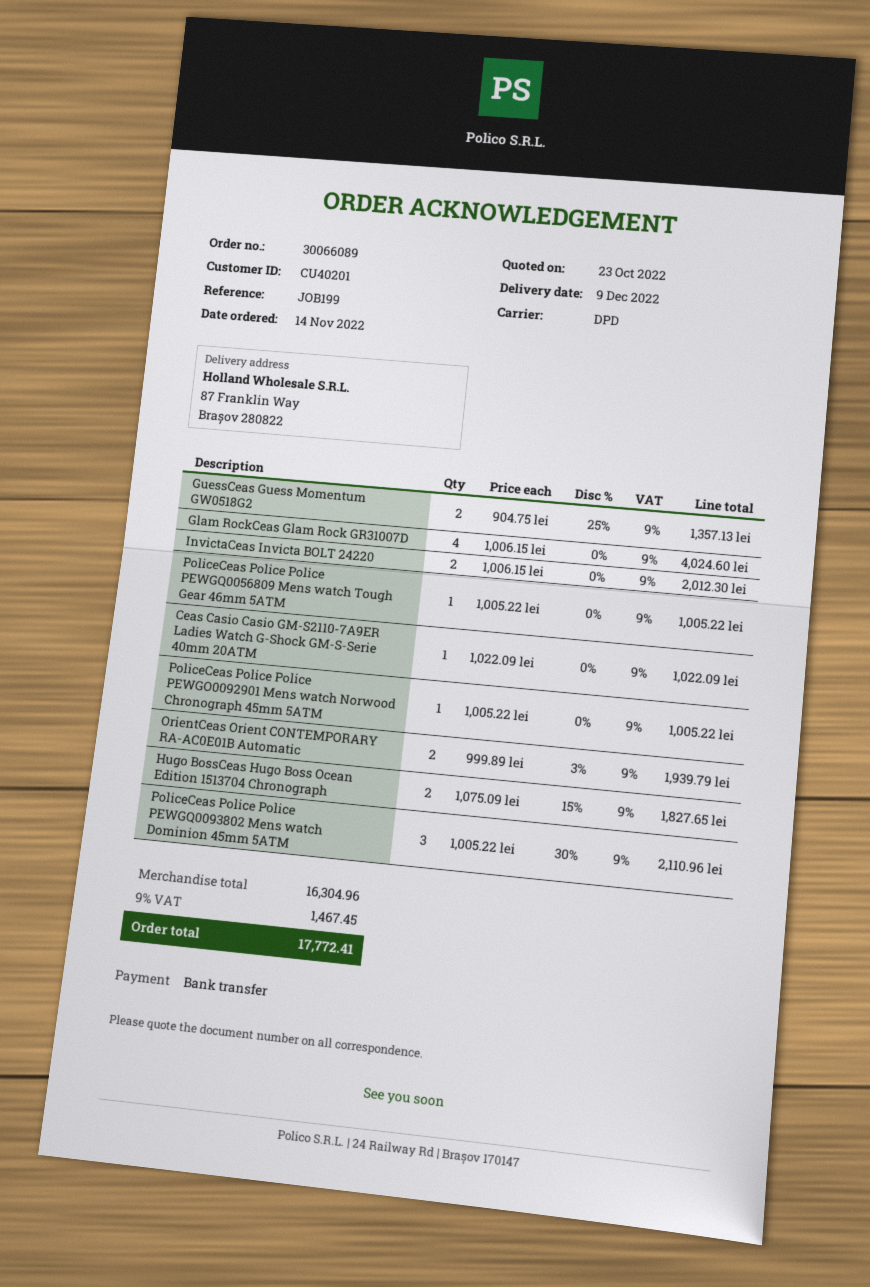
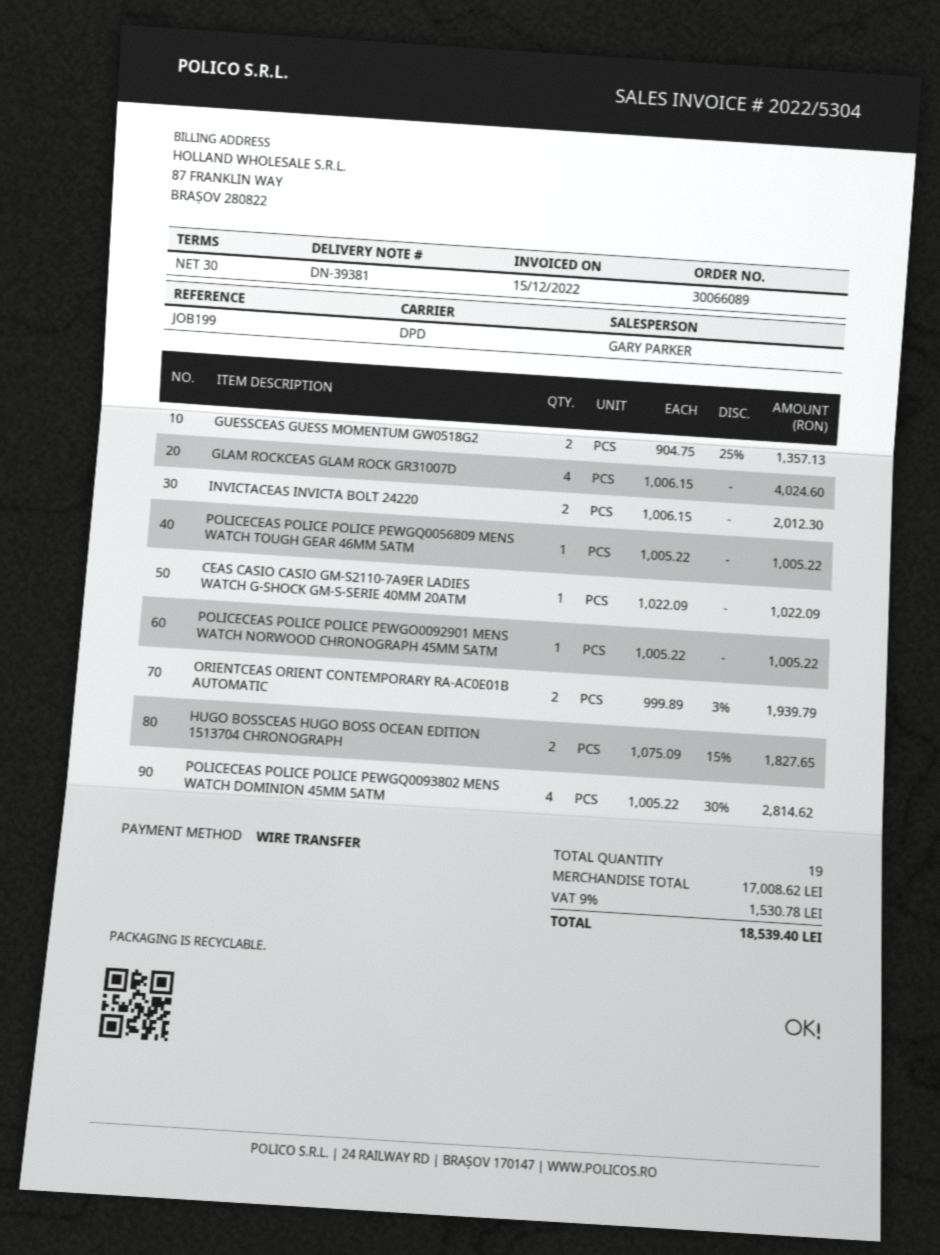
PoliceCeas Police Police PEWGQ0093802 Mens watch Dominion 45mm 5ATM: 3 x 1005.22 - 30% = 2110.96 -> 4 x 1005.22 - 30% = 2814.62
subtotal: 16304.96 -> 17008.62
tax: 9% = 1467.45 -> 9% = 1530.78
total: 17772.41 -> 18539.40

